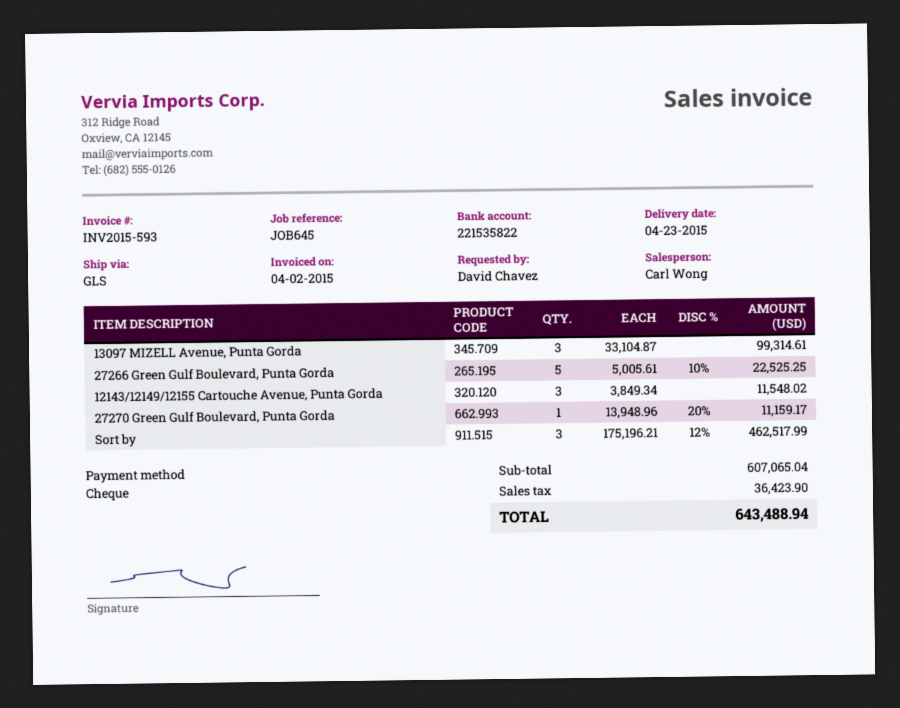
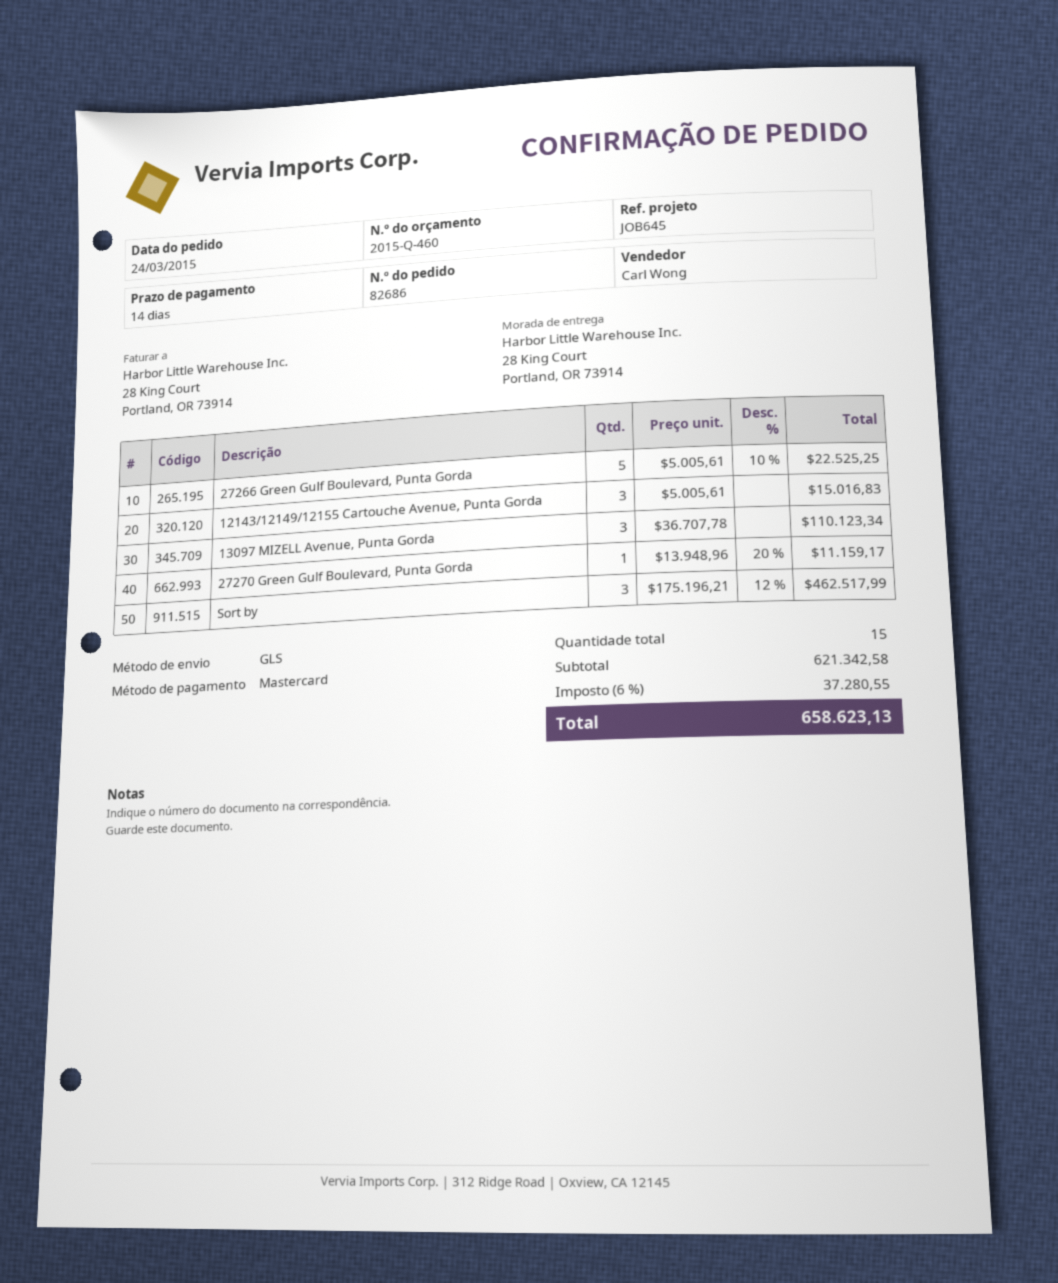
payment method: cheque -> Mastercard
13097 MIZELL Avenue, Punta Gorda: 3 x 33104.87 = 99314.61 -> 3 x 36707.78 = 110123.34
12143/12149/12155 Cartouche Avenue, Punta Gorda: 3 x 3849.34 = 11548.02 -> 3 x 5005.61 = 15016.83
subtotal: 607065.04 -> 621342.58
tax: 36423.90 -> 37280.55
total: 643488.94 -> 658623.13

